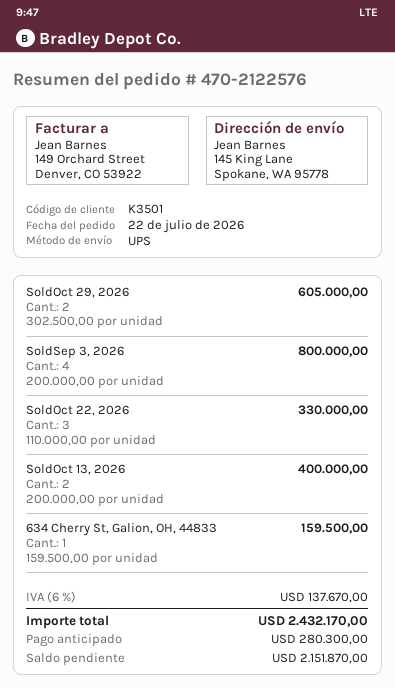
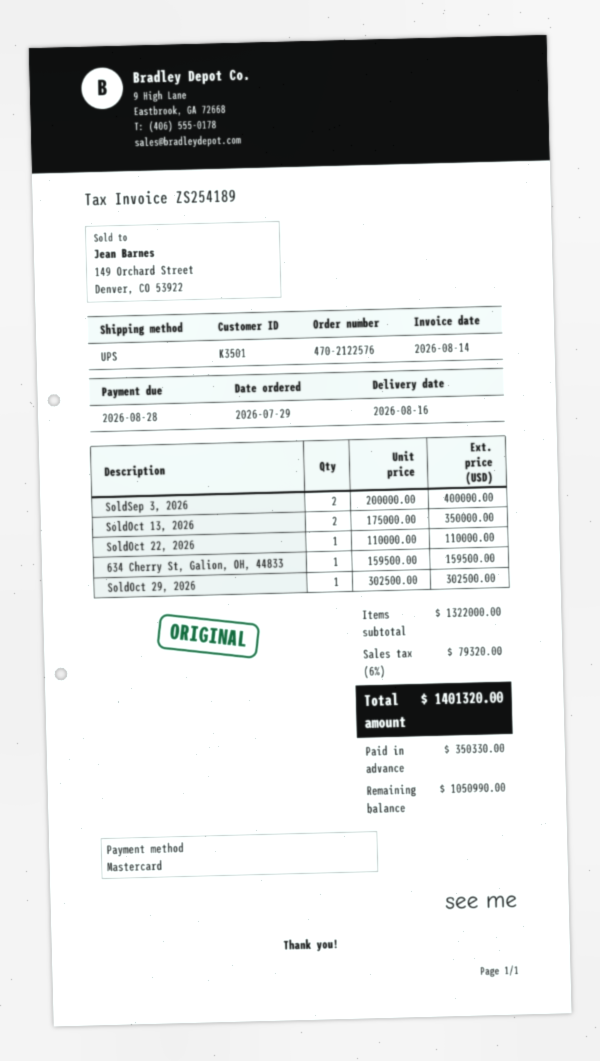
order date: 2026-07-22 -> 2026-07-29
SoldOct 29, 2026: 2 x 302500.00 = 605000.00 -> 1 x 302500.00 = 302500.00
SoldSep 3, 2026: 4 x 200000.00 = 800000.00 -> 2 x 200000.00 = 400000.00
SoldOct 22, 2026: 3 x 110000.00 = 330000.00 -> 1 x 110000.00 = 110000.00
SoldOct 13, 2026: 2 x 200000.00 = 400000.00 -> 2 x 175000.00 = 350000.00
tax: 6% = 137670.00 -> 6% = 79320.00
total: 2432170.00 -> 1401320.00
deposit: 280300.00 -> 350330.00
balance: 2151870.00 -> 1050990.00

